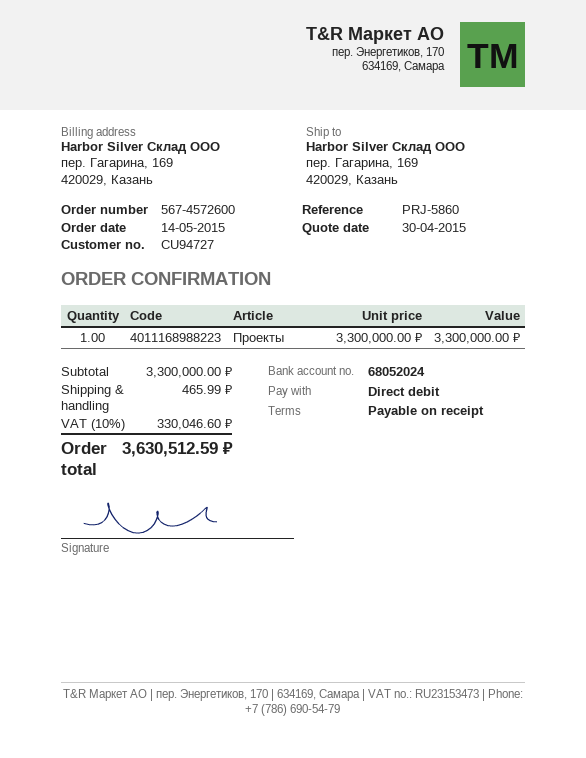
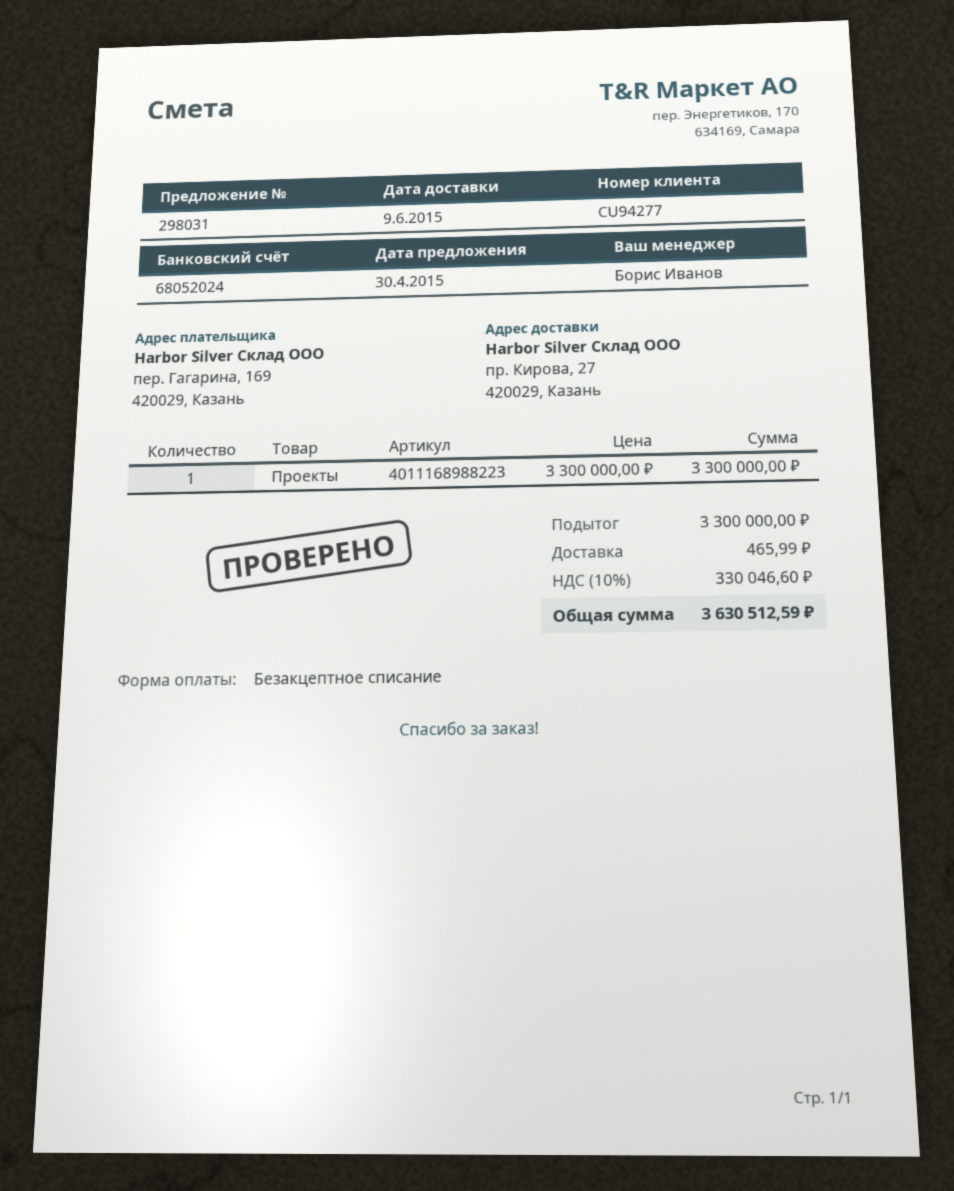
customer number: CU94727 -> CU94277
ship to: пер. Гагарина, 169, 420029, Казань -> пр. Кирова, 27, 420029, Казань

